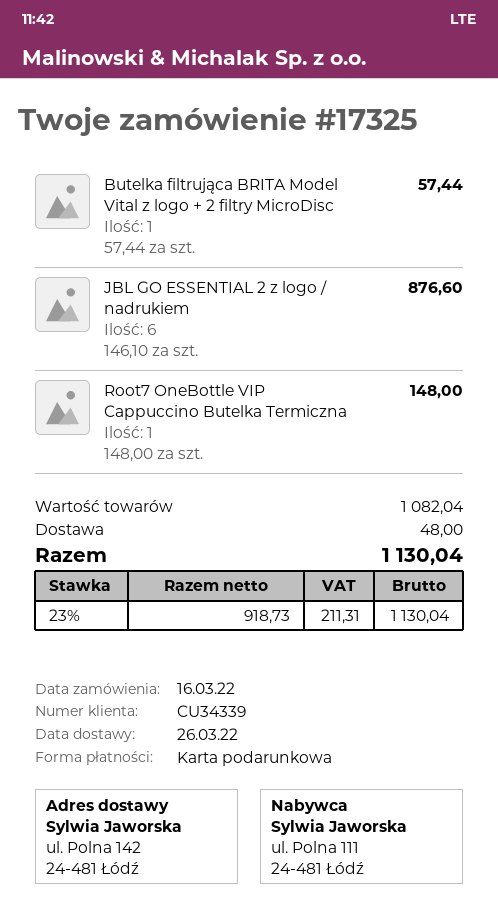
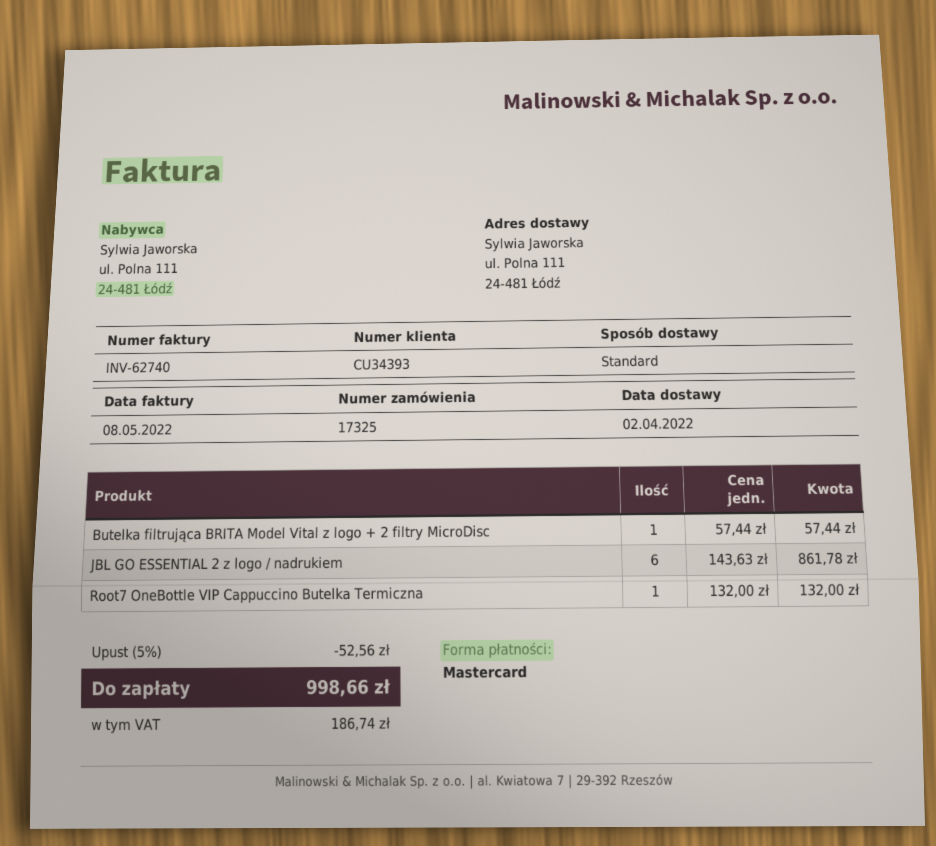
delivery date: 2022-03-26 -> 2022-04-02
customer number: CU34339 -> CU34393
payment method: gift card -> Mastercard
ship to: ul. Polna 142, 24-481 Łódź -> ul. Polna 111, 24-481 Łódź
JBL GO ESSENTIAL 2 z logo / nadrukiem: 6 x 146.10 = 876.60 -> 6 x 143.63 = 861.78
Root7 OneBottle VIP Cappuccino Butelka Termiczna: 1 x 148.00 = 148.00 -> 1 x 132.00 = 132.00
discount: none -> 5% = 52.56
shipping: 48.00 -> none
tax: 211.31 -> 186.74
total: 1130.04 -> 998.66

